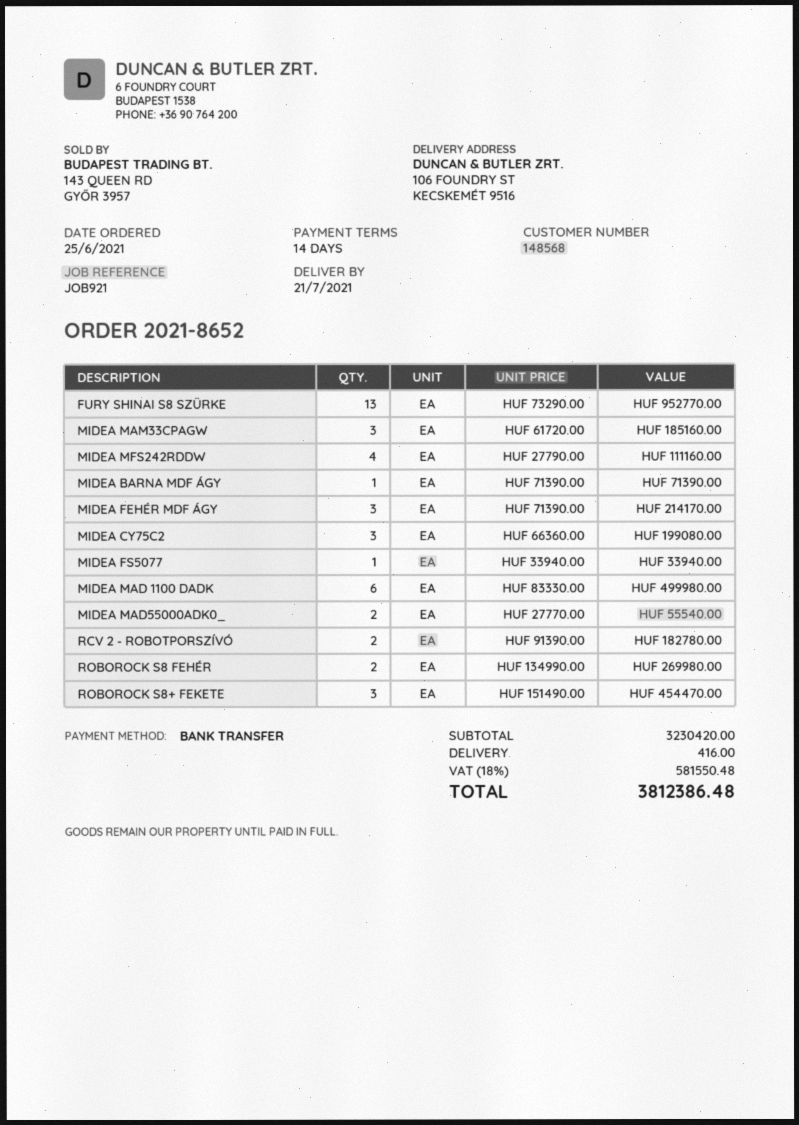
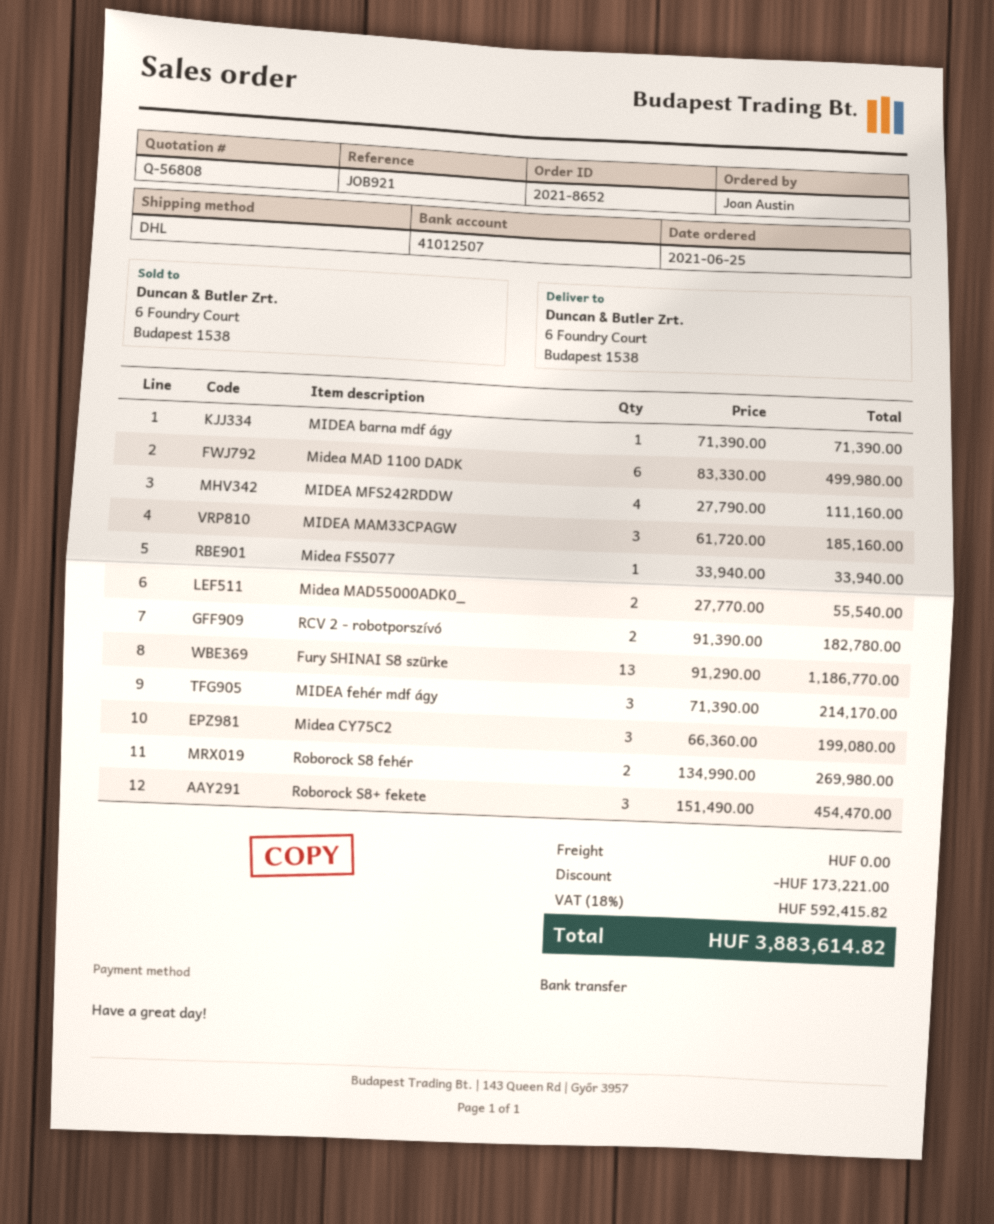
ship to: 106 FOUNDRY ST, KECSKEMÉT 9516 -> 6 Foundry Court, Budapest 1538
FURY SHINAI S8 SZÜRKE: 13 x 73290.00 = 952770.00 -> 13 x 91290.00 = 1186770.00
discount: none -> 173221.00
shipping: 416.00 -> 0.00
tax: 18% = 581550.48 -> 18% = 592415.82
total: 3812386.48 -> 3883614.82

